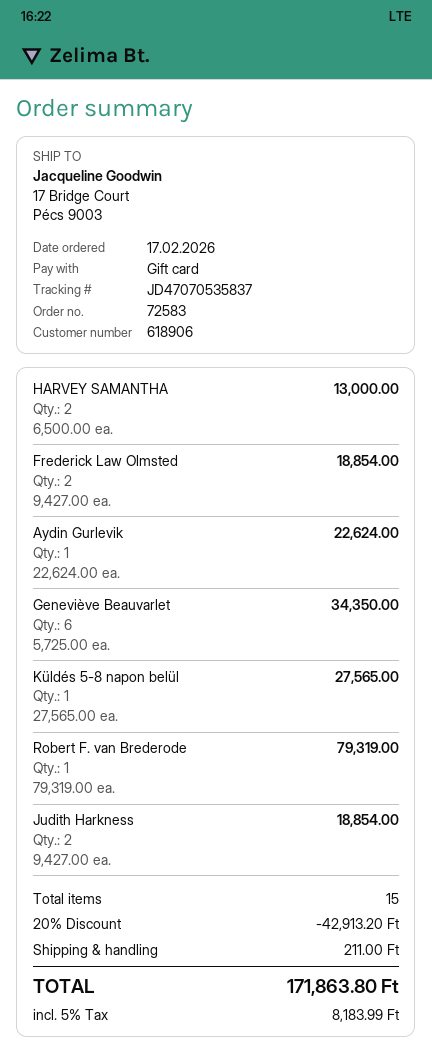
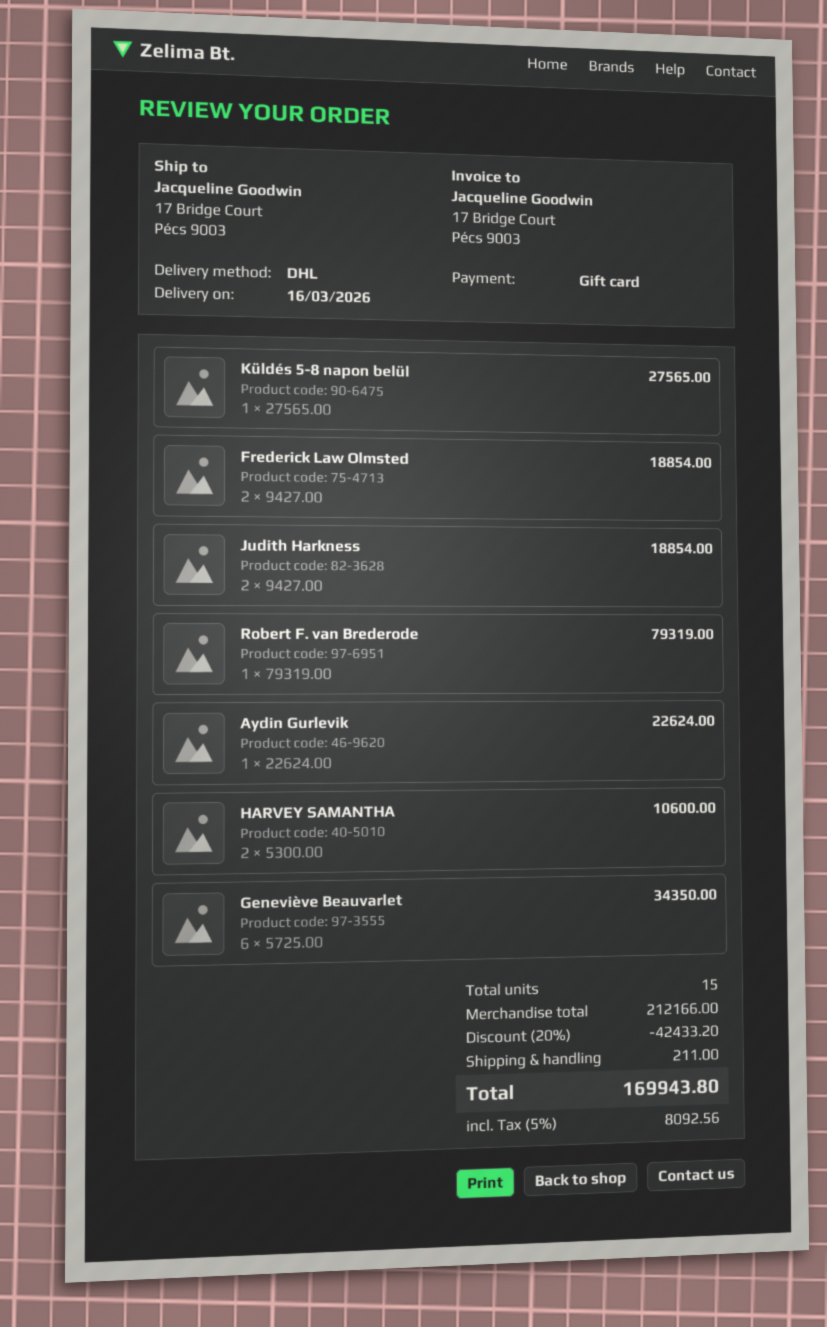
HARVEY SAMANTHA: 2 x 6500.00 = 13000.00 -> 2 x 5300.00 = 10600.00
discount: 20% = 42913.20 -> 20% = 42433.20
tax: 5% = 8183.99 -> 5% = 8092.56
total: 171863.80 -> 169943.80

